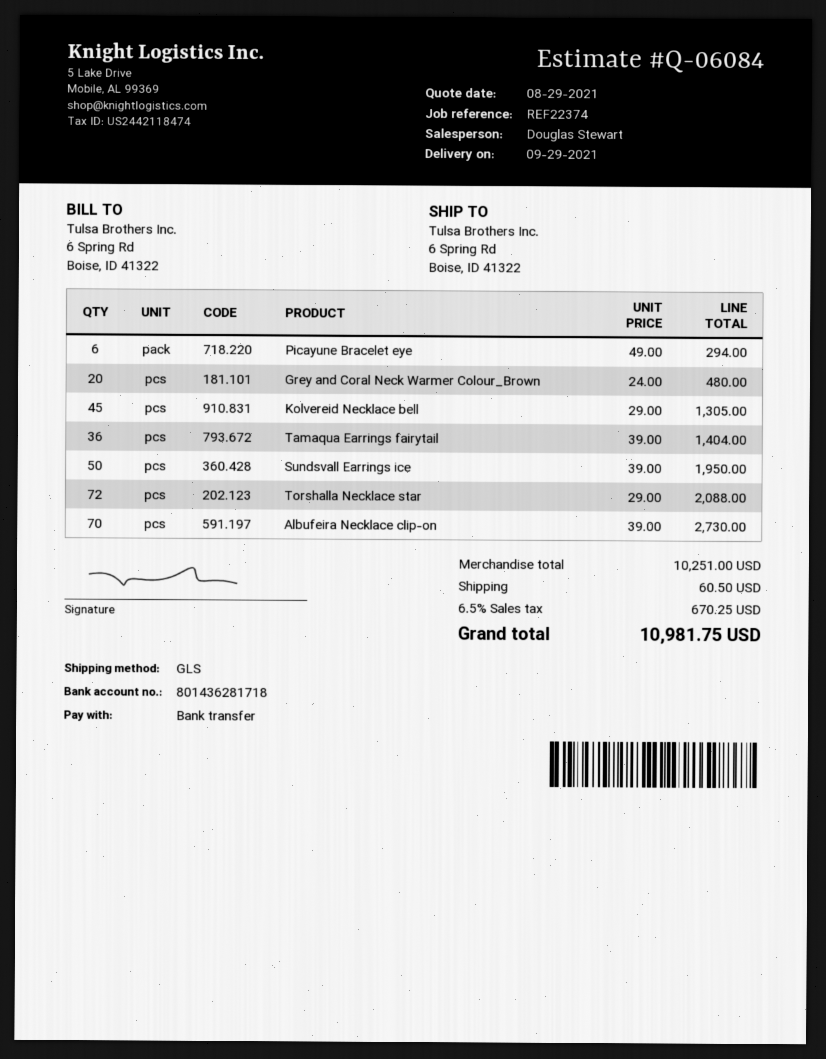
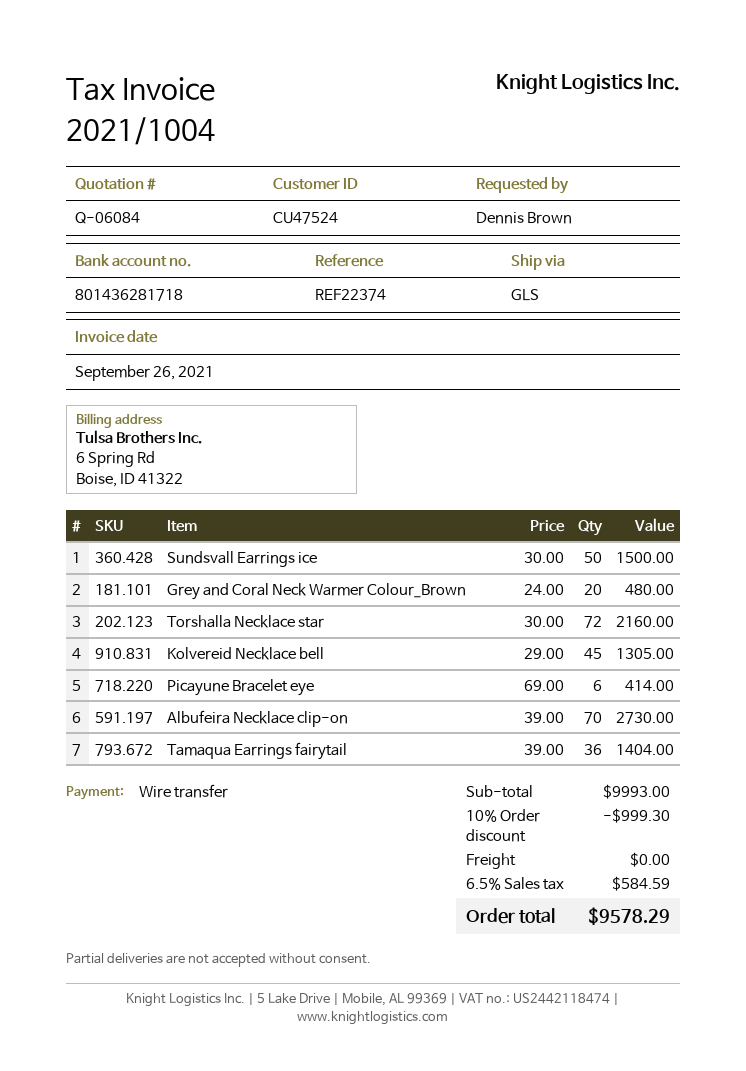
Picayune Bracelet eye: 6 x 49.00 = 294.00 -> 6 x 69.00 = 414.00
Sundsvall Earrings ice: 50 x 39.00 = 1950.00 -> 50 x 30.00 = 1500.00
Torshalla Necklace star: 72 x 29.00 = 2088.00 -> 72 x 30.00 = 2160.00
subtotal: 10251.00 -> 9993.00
discount: none -> 10% = 999.30
shipping: 60.50 -> 0.00
tax: 6.5% = 670.25 -> 6.5% = 584.59
total: 10981.75 -> 9578.29

